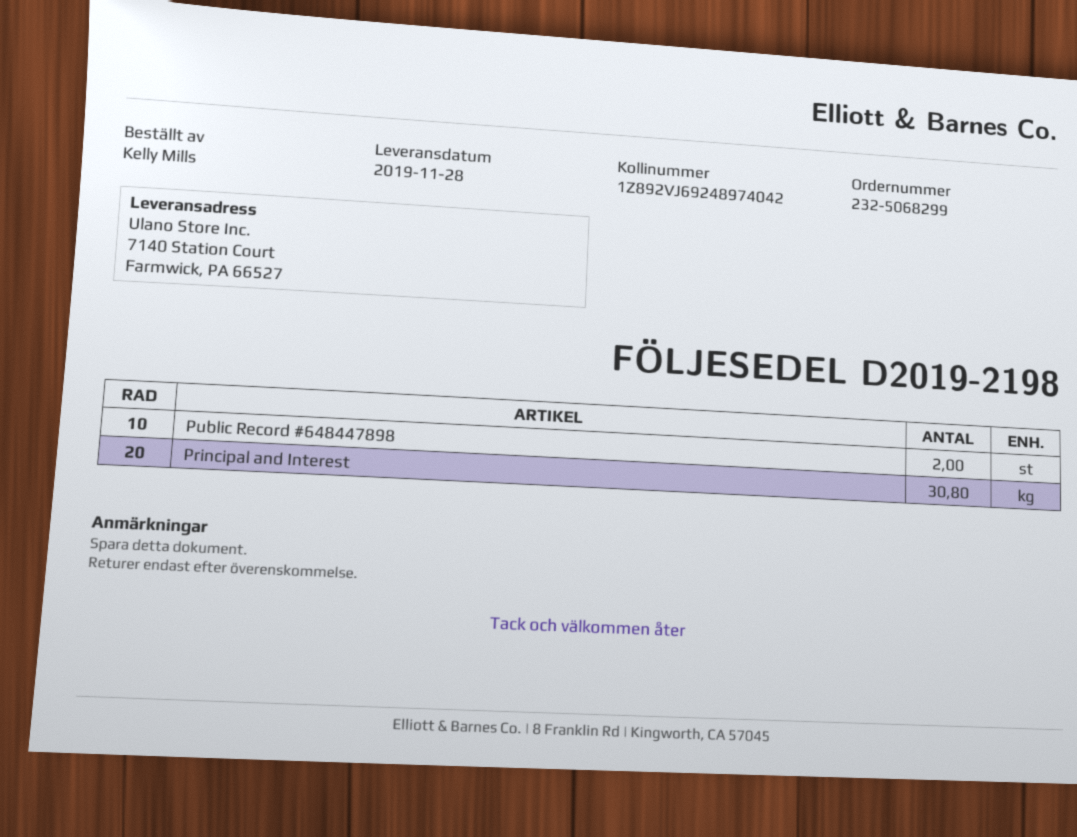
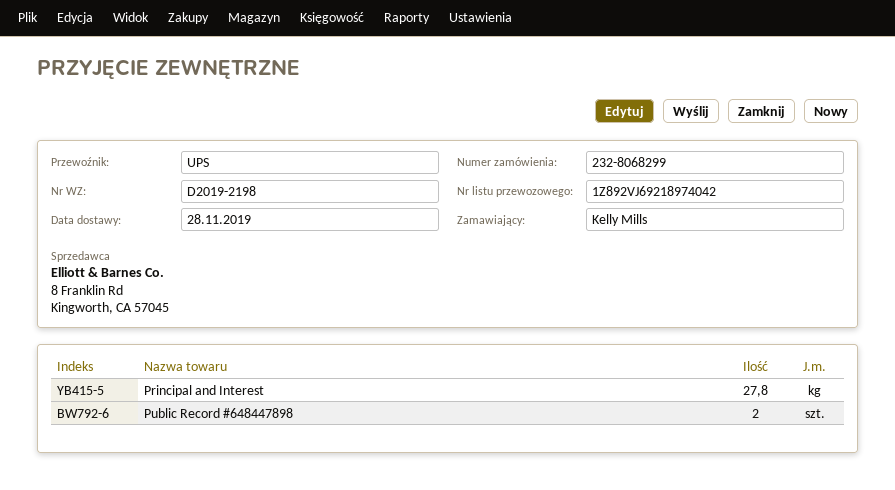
order number: 232-5068299 -> 232-8068299
tracking number: 1Z892VJ69248974042 -> 1Z892VJ69218974042
Principal and Interest: 30.8 -> 27.8

